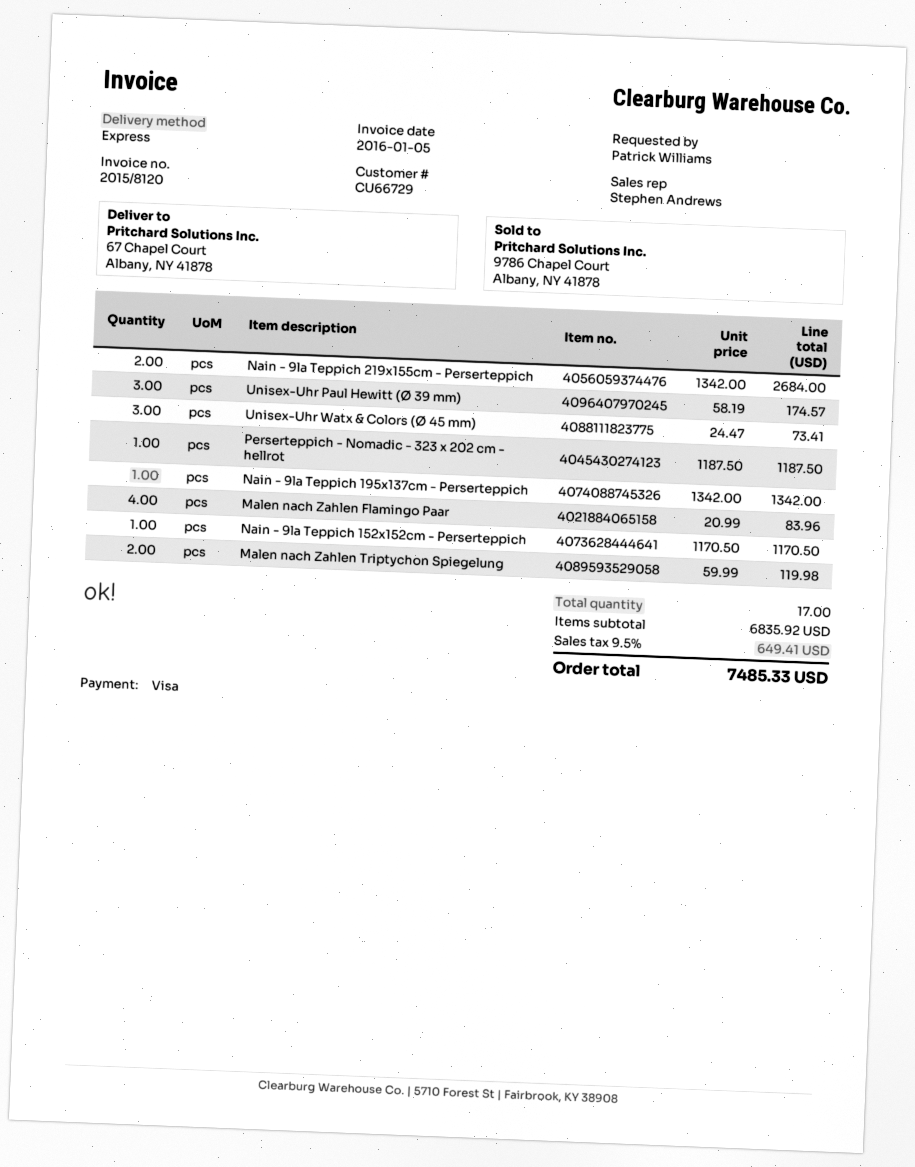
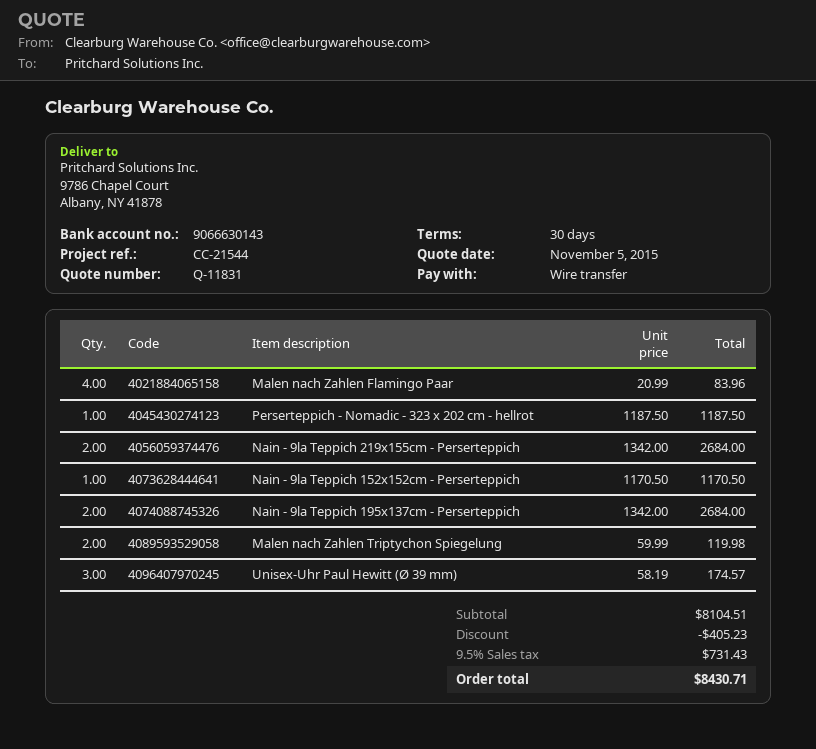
payment method: Visa -> bank transfer
ship to: 67 Chapel Court, Albany, NY 41878 -> 9786 Chapel Court, Albany, NY 41878
Unisex-Uhr Watx & Colors (Ø 45 mm): 3 x 24.47 = 73.41 -> none
Nain - 9la Teppich 195x137cm - Perserteppich: 1 x 1342.00 = 1342.00 -> 2 x 1342.00 = 2684.00
subtotal: 6835.92 -> 8104.51
discount: none -> 405.23
tax: 9.5% = 649.41 -> 9.5% = 731.43
total: 7485.33 -> 8430.71

